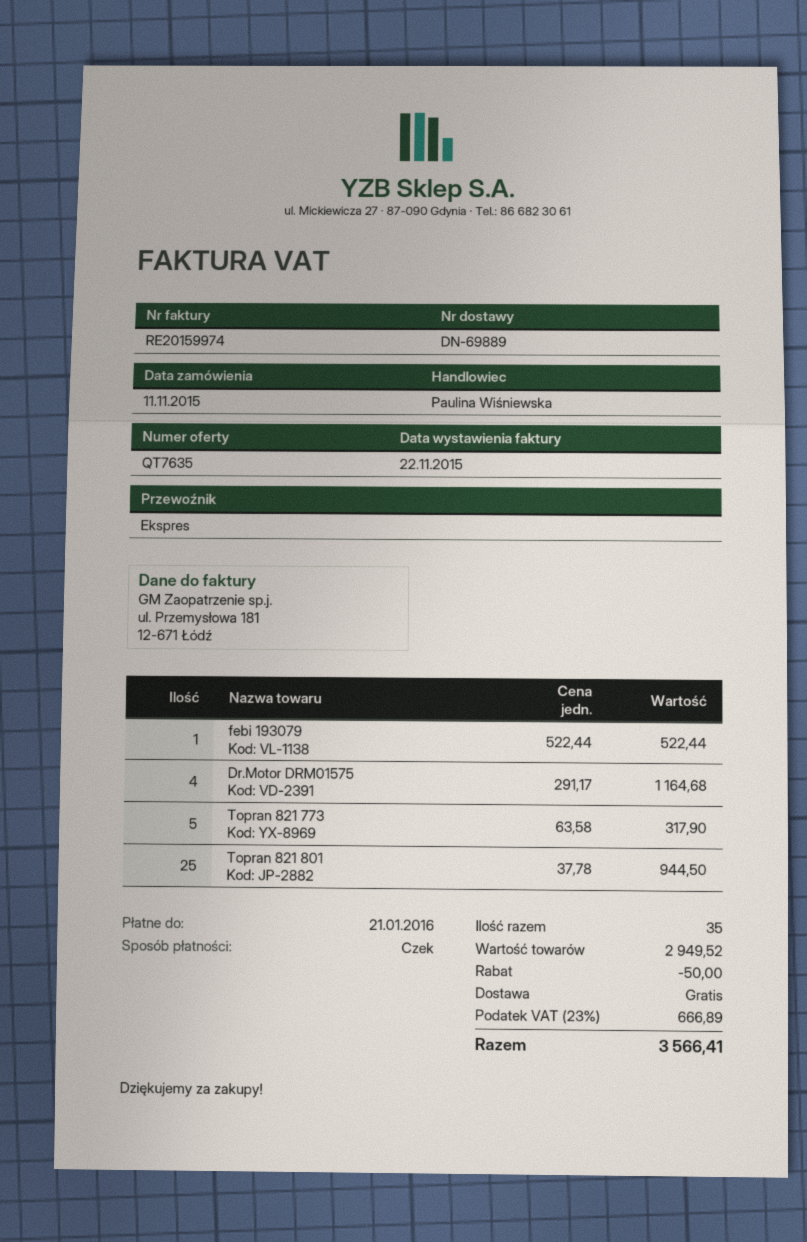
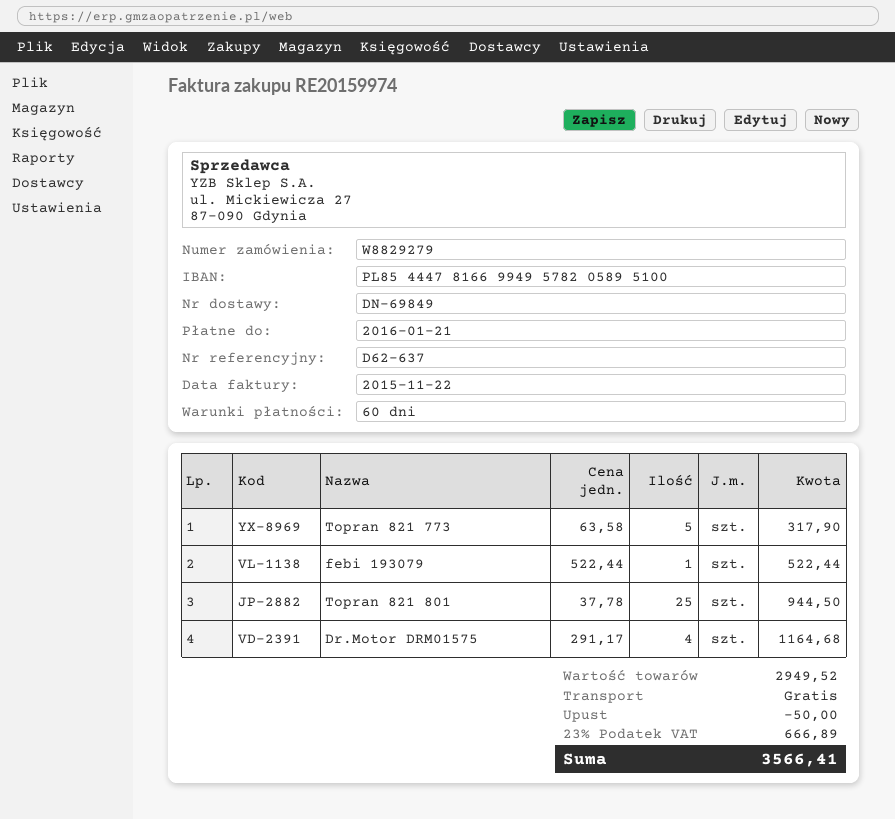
delivery note number: DN-69889 -> DN-69849

